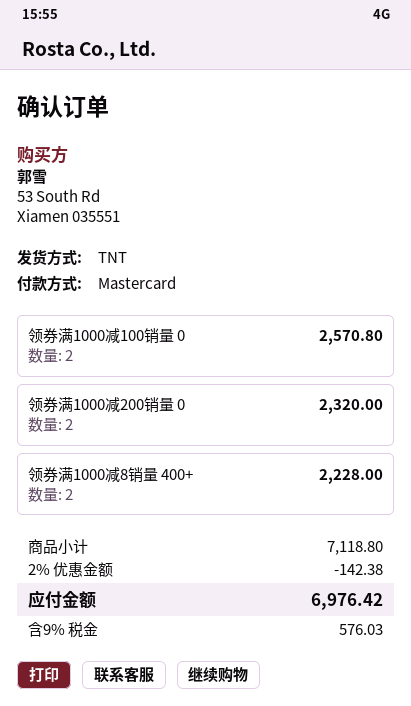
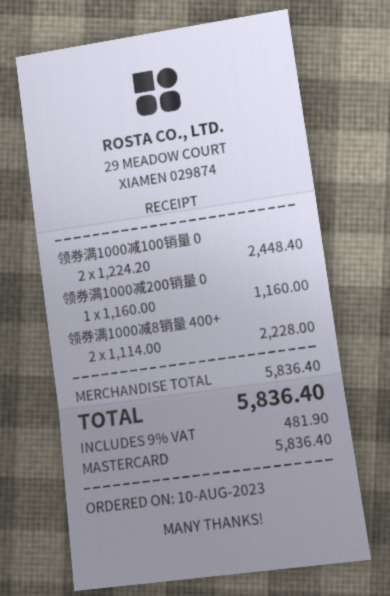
领券满1000减100销量 0: 2 for 2570.80 -> 2 for 2448.40
领券满1000减200销量 0: 2 for 2320.00 -> 1 for 1160.00
subtotal: 7118.80 -> 5836.40
discount: 2% = 142.38 -> none
tax: 9% = 576.03 -> 9% = 481.90
total: 6976.42 -> 5836.40

